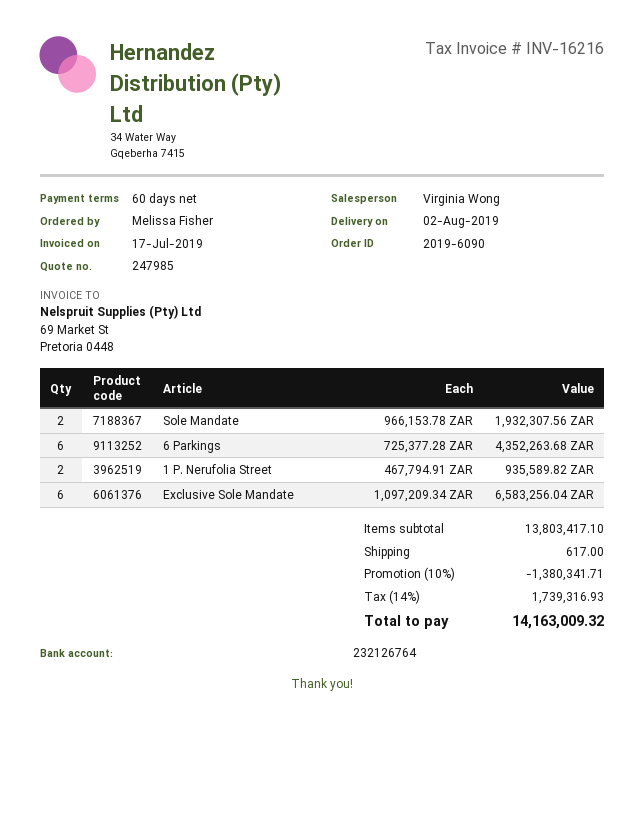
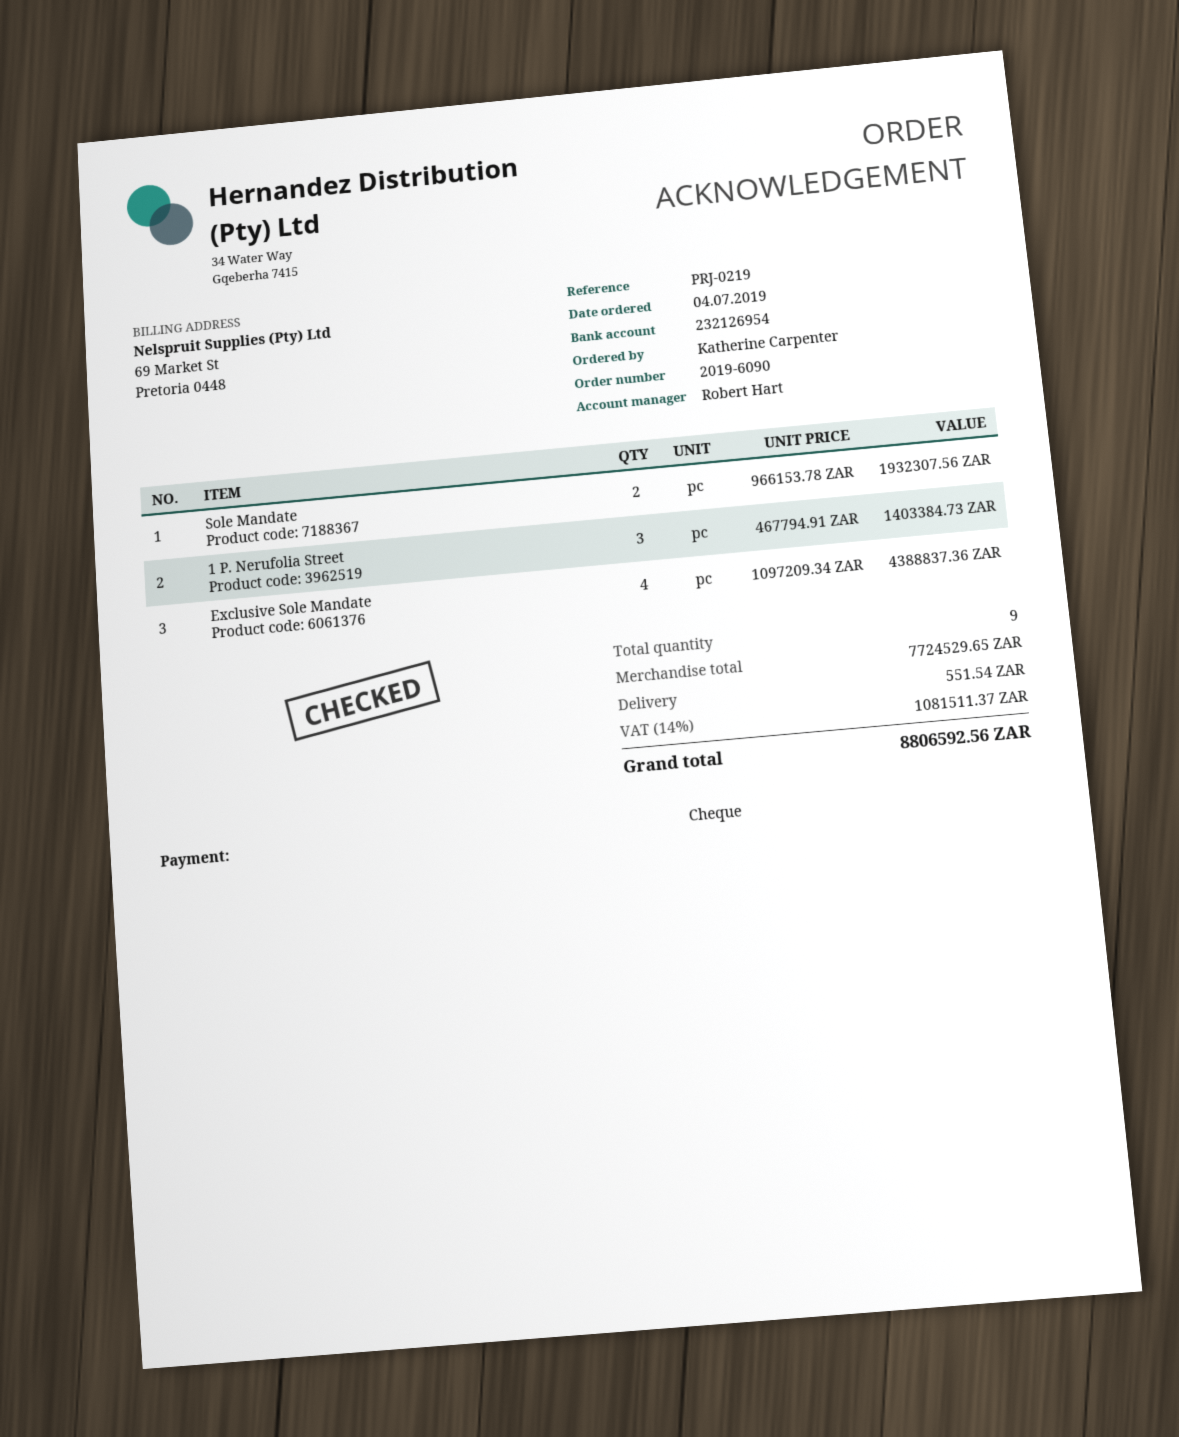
ordered by: Melissa Fisher -> Katherine Carpenter
sales rep: Virginia Wong -> Robert Hart
bank account: 232126764 -> 232126954
6 Parkings: 6 x 725377.28 = 4352263.68 -> none
1 P. Nerufolia Street: 2 x 467794.91 = 935589.82 -> 3 x 467794.91 = 1403384.73
Exclusive Sole Mandate: 6 x 1097209.34 = 6583256.04 -> 4 x 1097209.34 = 4388837.36
subtotal: 13803417.10 -> 7724529.65
discount: 10% = 1380341.71 -> none
shipping: 617.00 -> 551.54
tax: 14% = 1739316.93 -> 14% = 1081511.37
total: 14163009.32 -> 8806592.56

